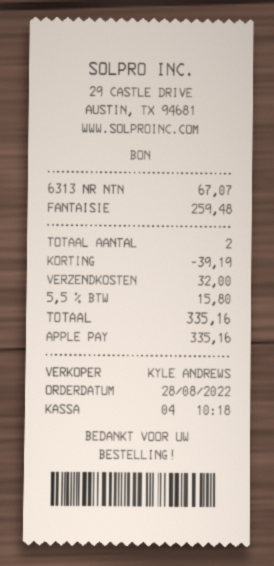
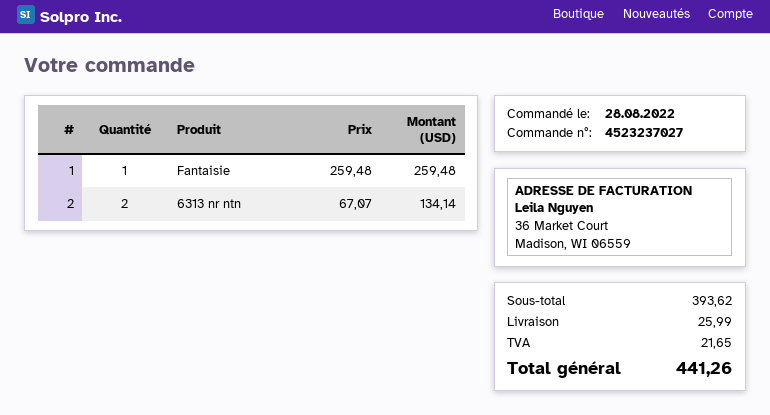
6313 NR NTN: 1 x 67.07 = 67.07 -> 2 x 67.07 = 134.14
discount: 39.19 -> none
shipping: 32.00 -> 25.99
tax: 15.80 -> 21.65
total: 335.16 -> 441.26

